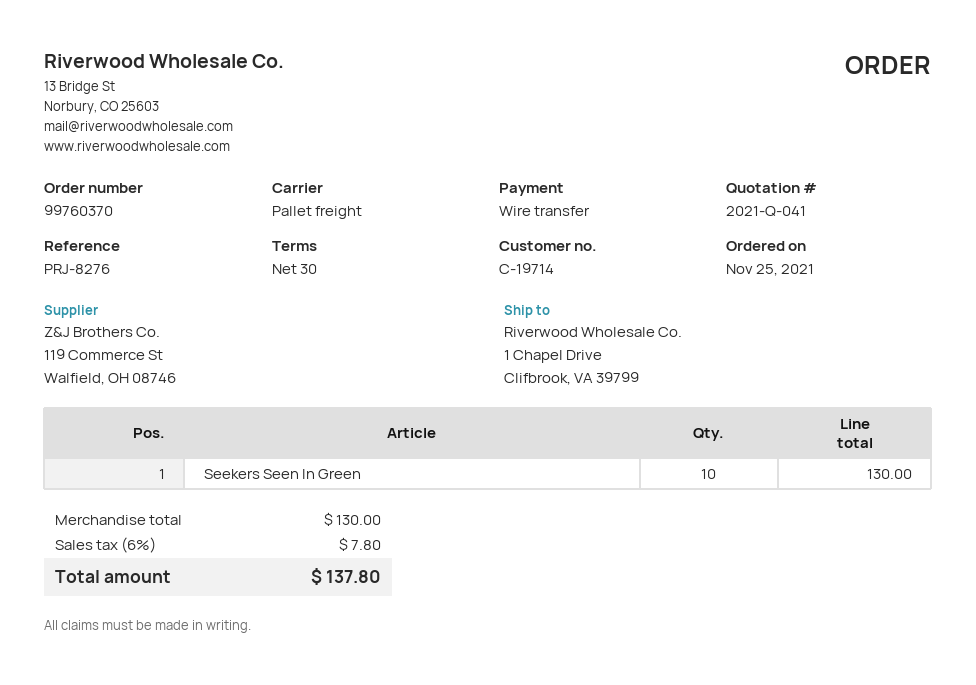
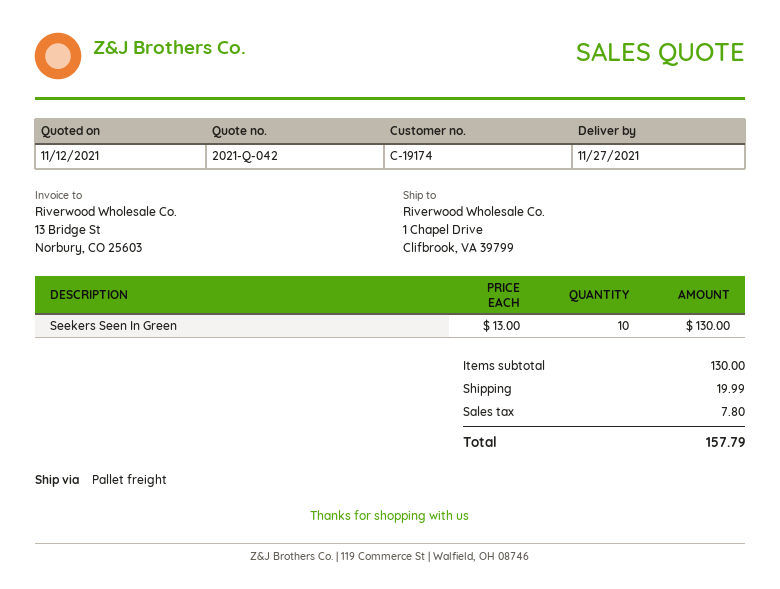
quote number: 2021-Q-041 -> 2021-Q-042
customer number: C-19714 -> C-19174
shipping: none -> 19.99
total: 137.80 -> 157.79

